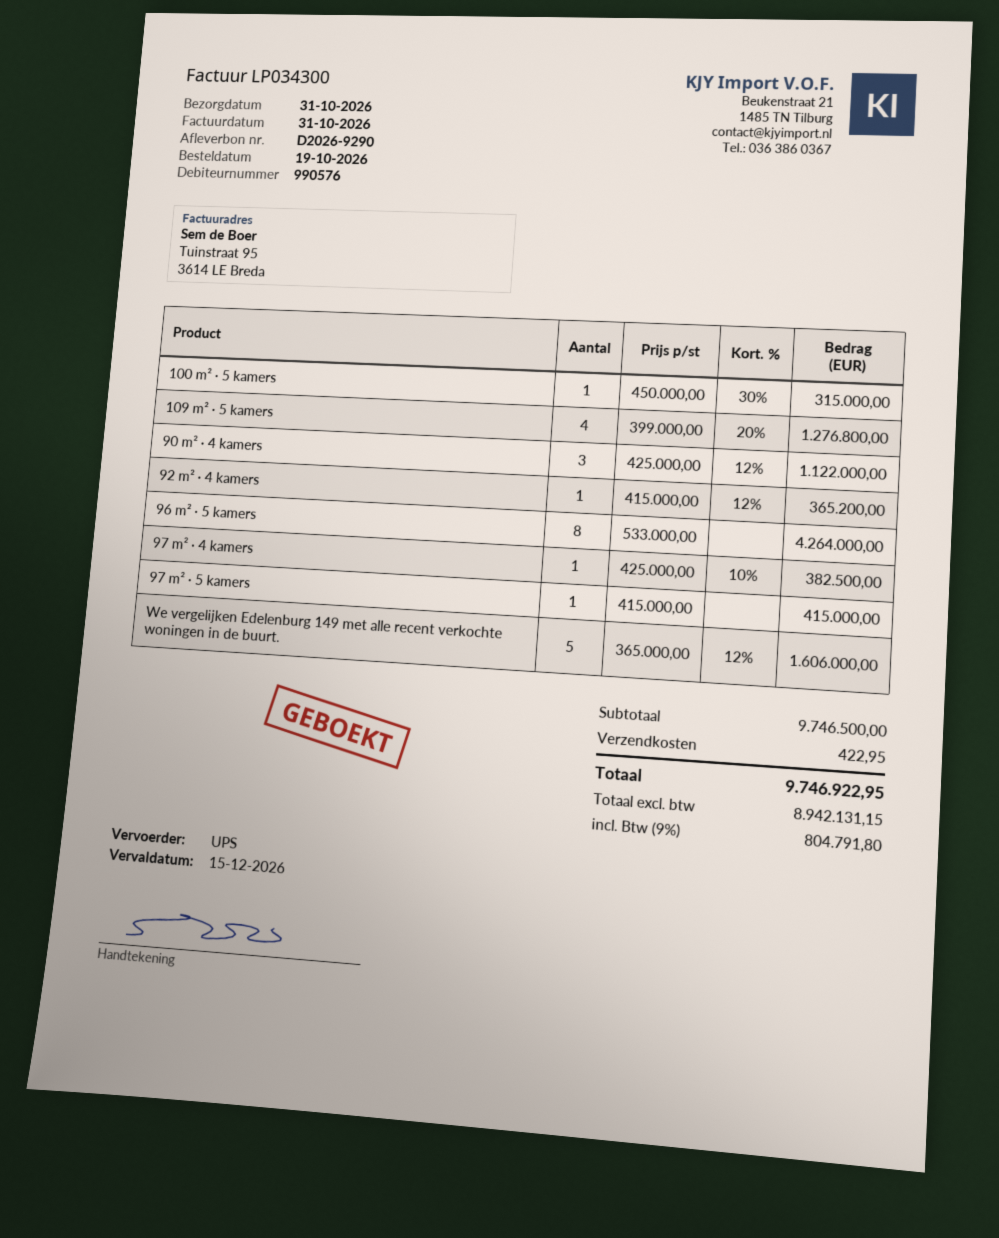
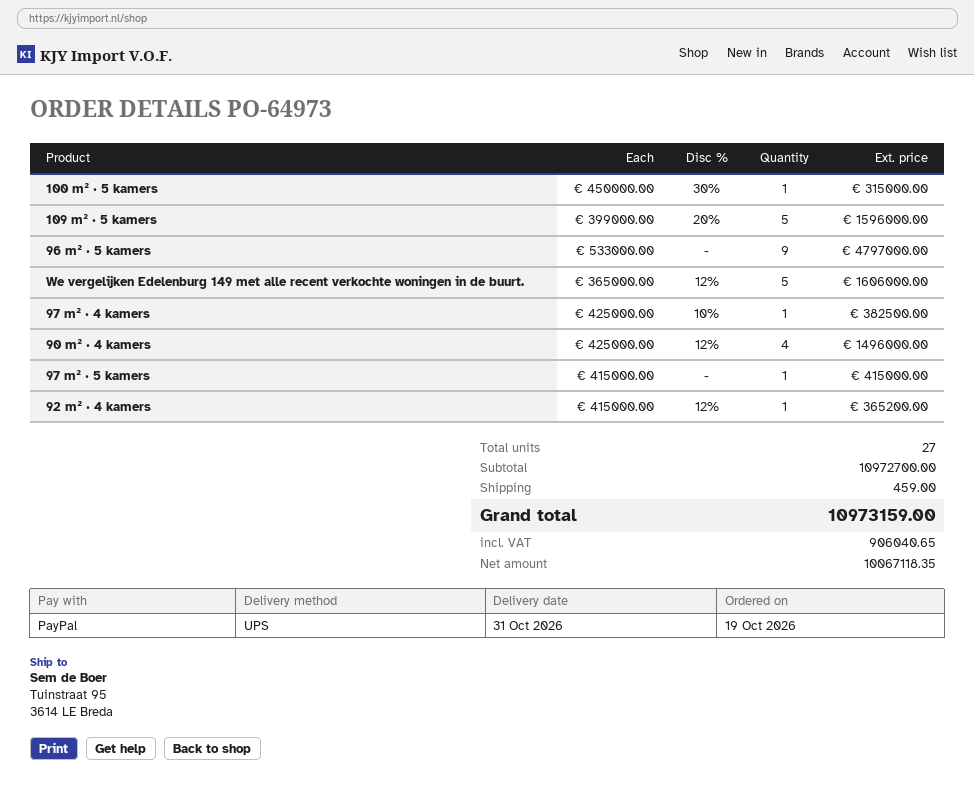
109 m² · 5 kamers: 4 x 399000.00 - 20% = 1276800.00 -> 5 x 399000.00 - 20% = 1596000.00
90 m² · 4 kamers: 3 x 425000.00 - 12% = 1122000.00 -> 4 x 425000.00 - 12% = 1496000.00
96 m² · 5 kamers: 8 x 533000.00 = 4264000.00 -> 9 x 533000.00 = 4797000.00
subtotal: 9746500.00 -> 10972700.00
shipping: 422.95 -> 459.00
net: 8942131.15 -> 10067118.35
tax: 804791.80 -> 906040.65
total: 9746922.95 -> 10973159.00

